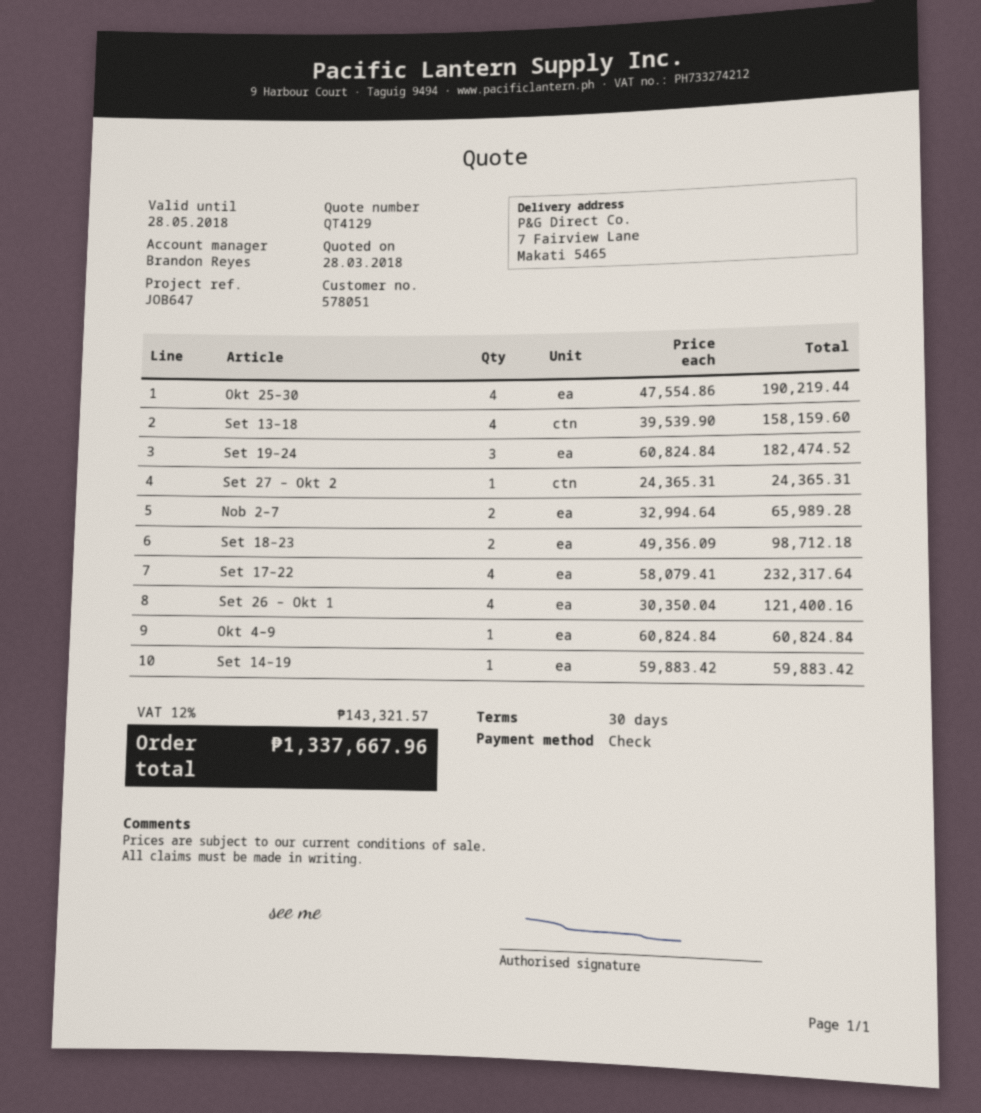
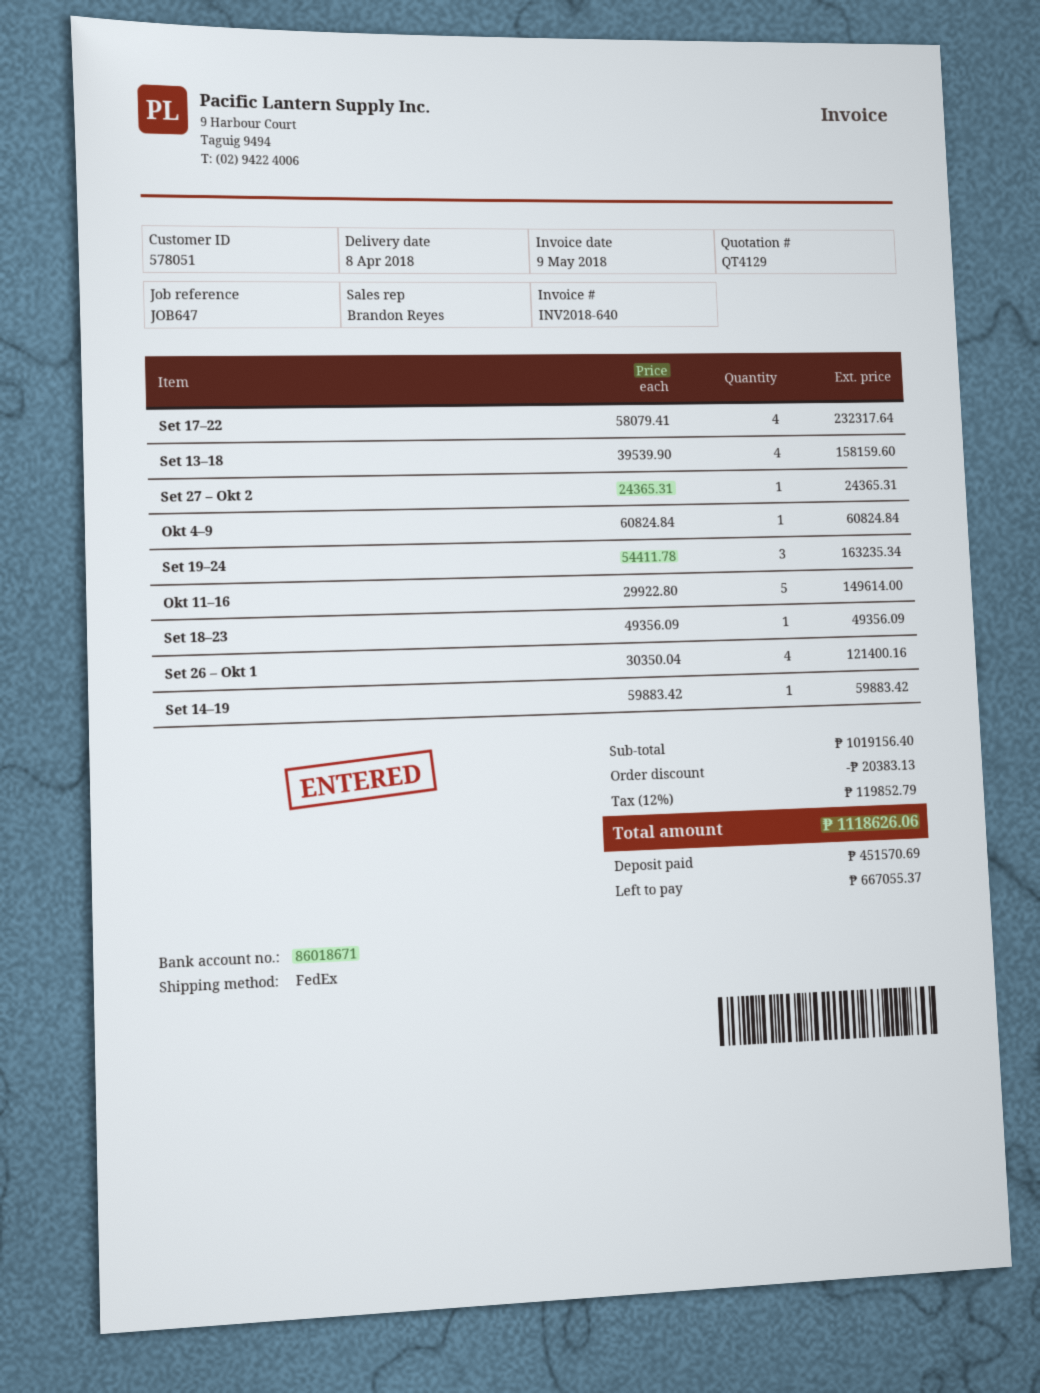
Okt 25–30: 4 x 47554.86 = 190219.44 -> none
Set 19–24: 3 x 60824.84 = 182474.52 -> 3 x 54411.78 = 163235.34
Nob 2–7: 2 x 32994.64 = 65989.28 -> none
Set 18–23: 2 x 49356.09 = 98712.18 -> 1 x 49356.09 = 49356.09
Okt 11–16: none -> 5 x 29922.80 = 149614.00
discount: none -> 20383.13
tax: 12% = 143321.57 -> 12% = 119852.79
total: 1337667.96 -> 1118626.06

